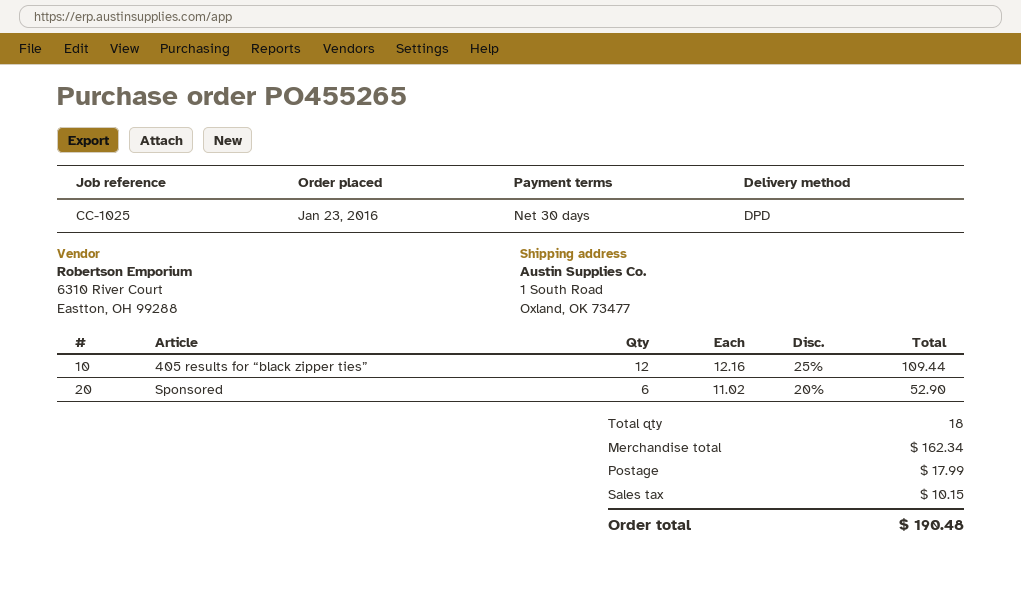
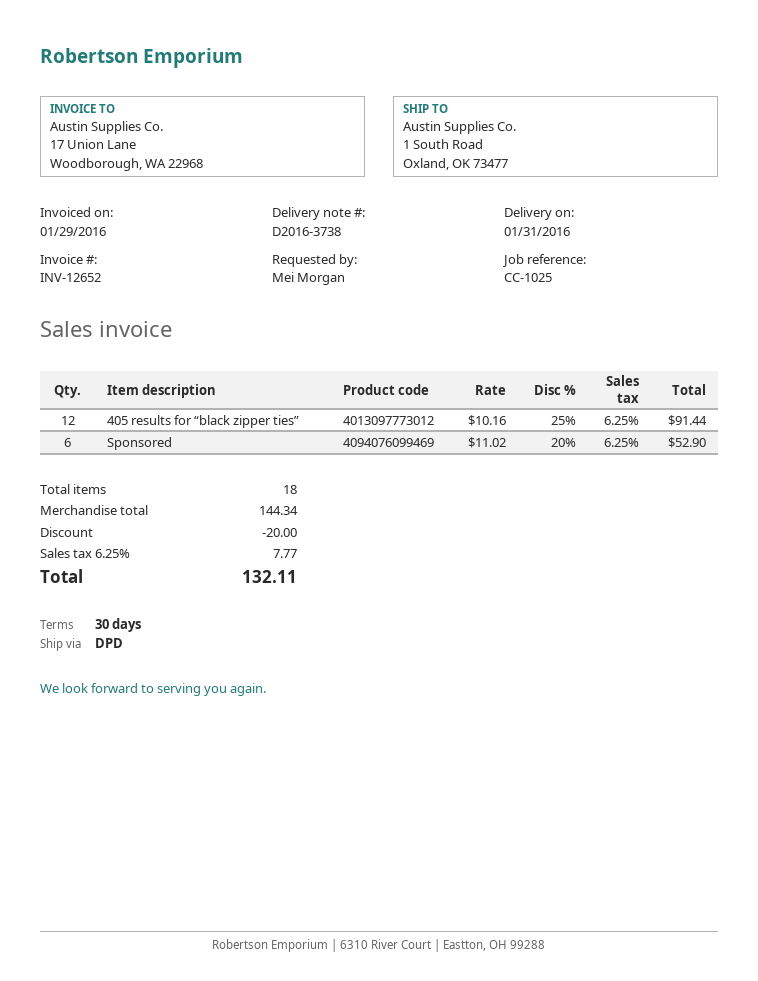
405 results for “black zipper ties”: 12 x 12.16 - 25% = 109.44 -> 12 x 10.16 - 25% = 91.44
subtotal: 162.34 -> 144.34
discount: none -> 20.00
shipping: 17.99 -> none
tax: 10.15 -> 7.77
total: 190.48 -> 132.11

